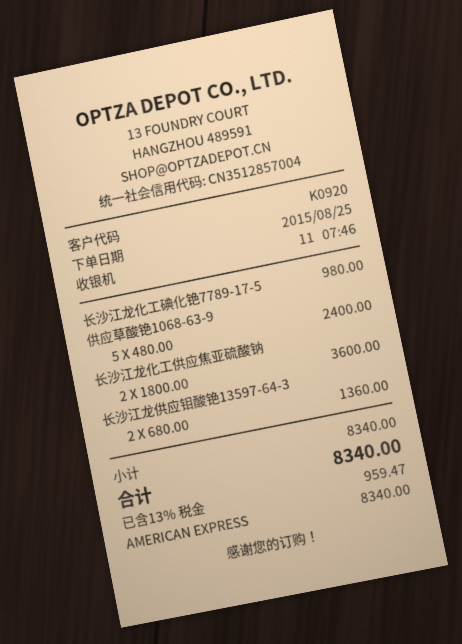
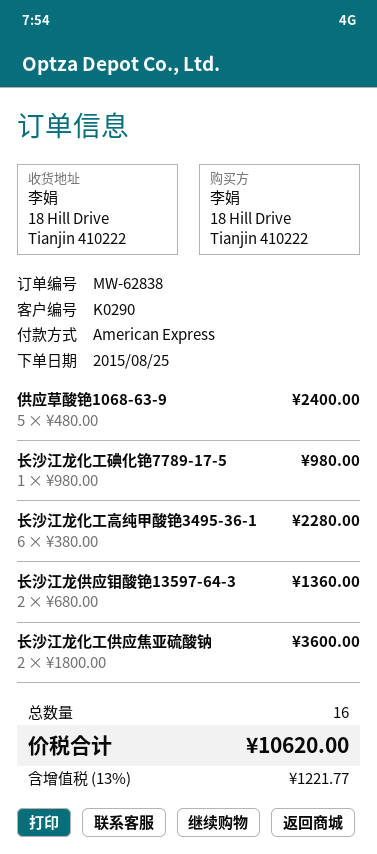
customer number: K0920 -> K0290
长沙江龙化工高纯甲酸铯3495-36-1: none -> 6 x 380.00 = 2280.00
tax: 13% = 959.47 -> 13% = 1221.77
total: 8340.00 -> 10620.00

